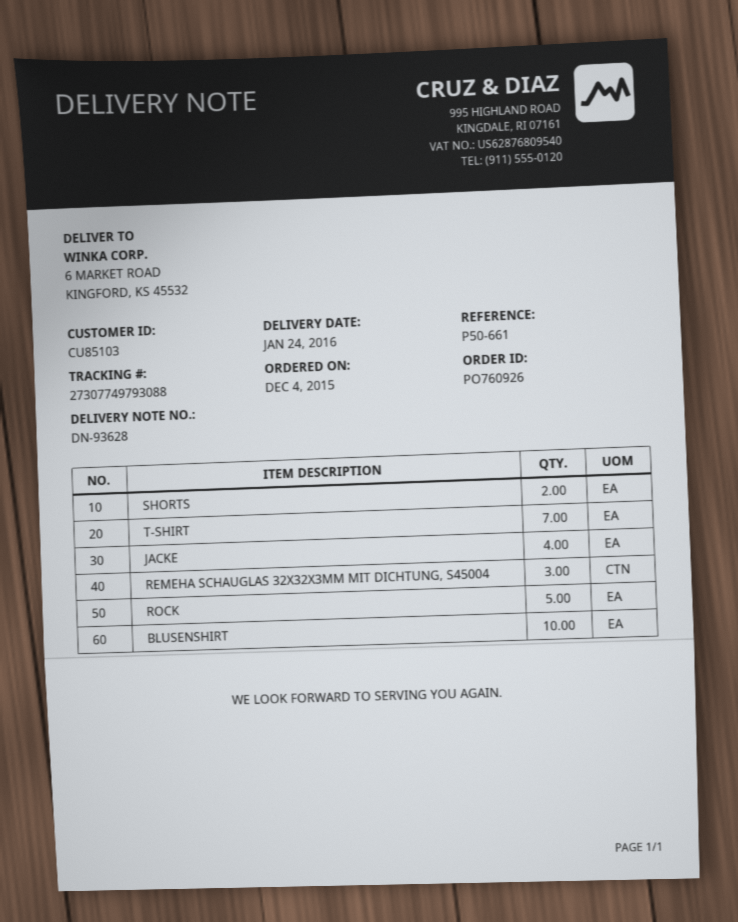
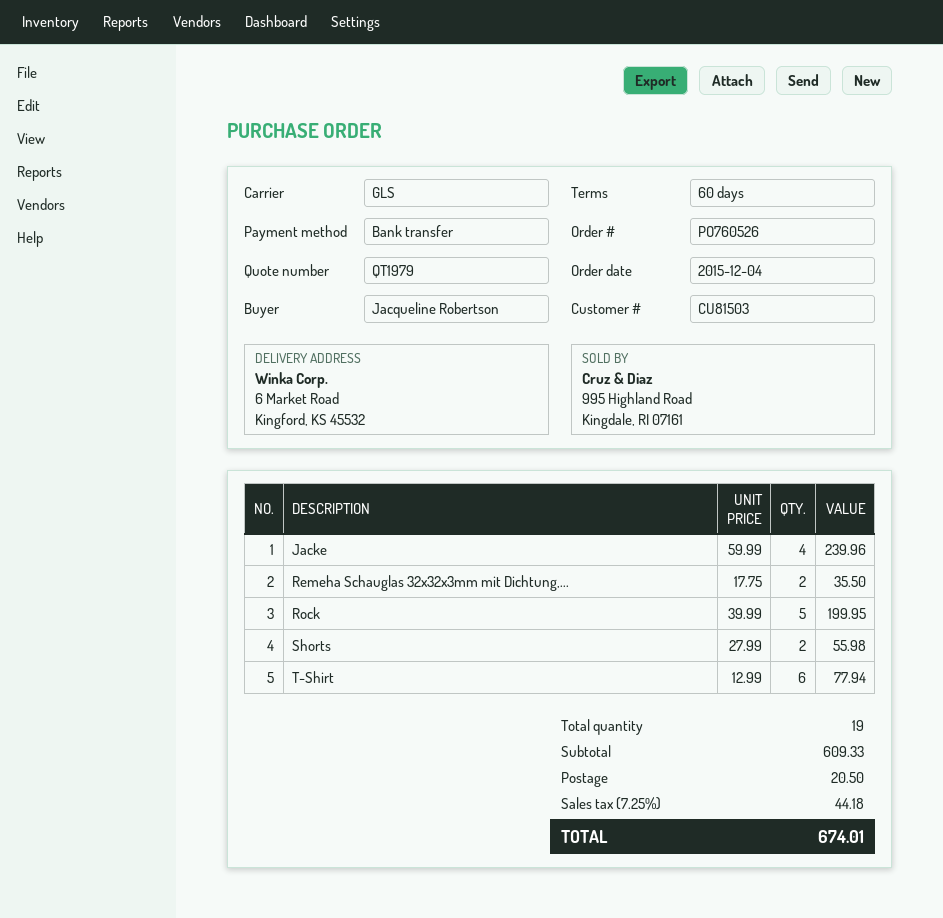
order number: PO760926 -> PO760526
customer number: CU85103 -> CU81503
T-SHIRT: 7 -> 6
REMEHA SCHAUGLAS 32X32X3MM MIT DICHTUNG, S45004: 3 -> 2
BLUSENSHIRT: 10 -> none

